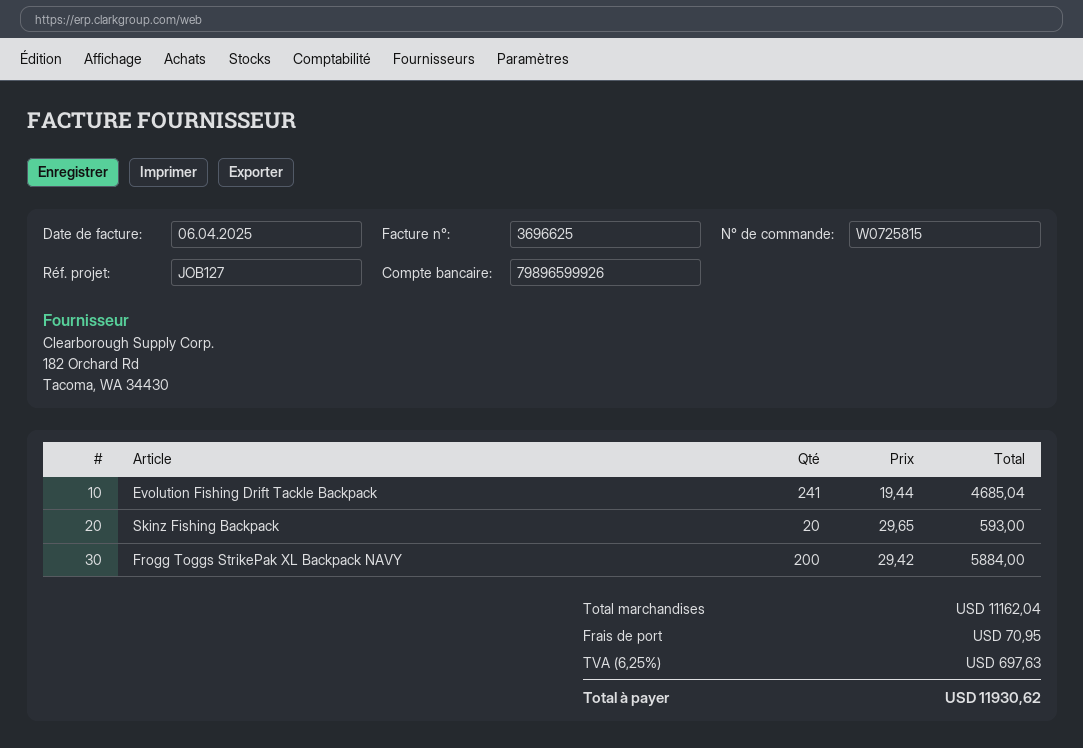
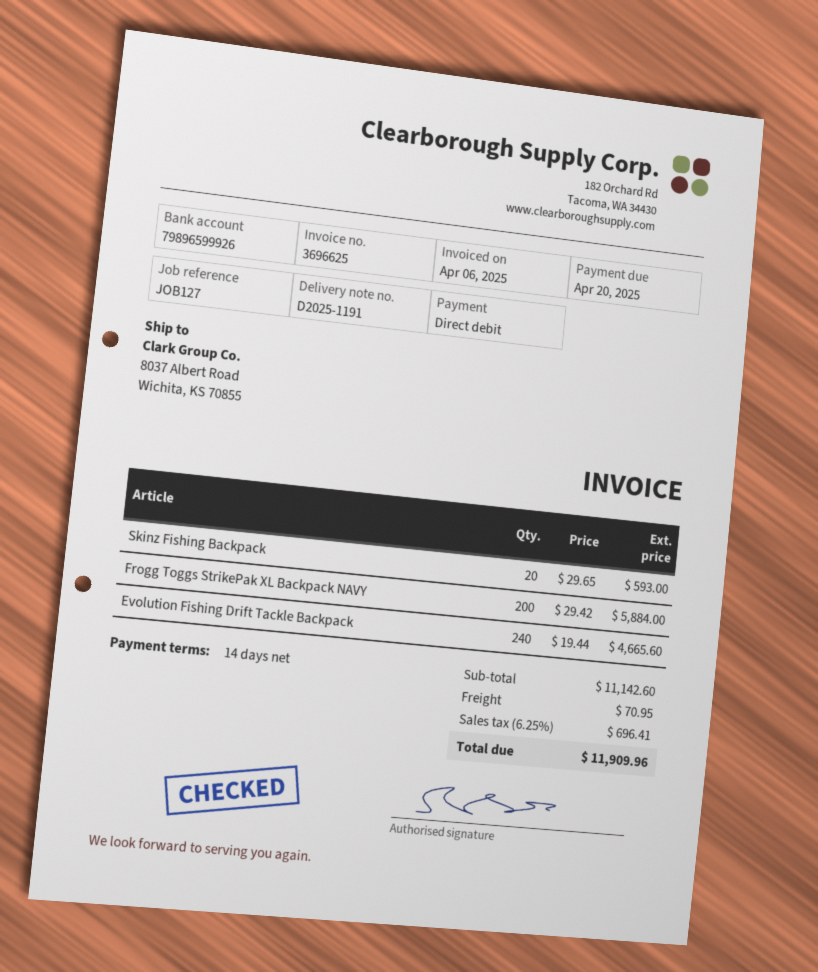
Evolution Fishing Drift Tackle Backpack: 241 x 19.44 = 4685.04 -> 240 x 19.44 = 4665.60
subtotal: 11162.04 -> 11142.60
tax: 6.25% = 697.63 -> 6.25% = 696.41
total: 11930.62 -> 11909.96

